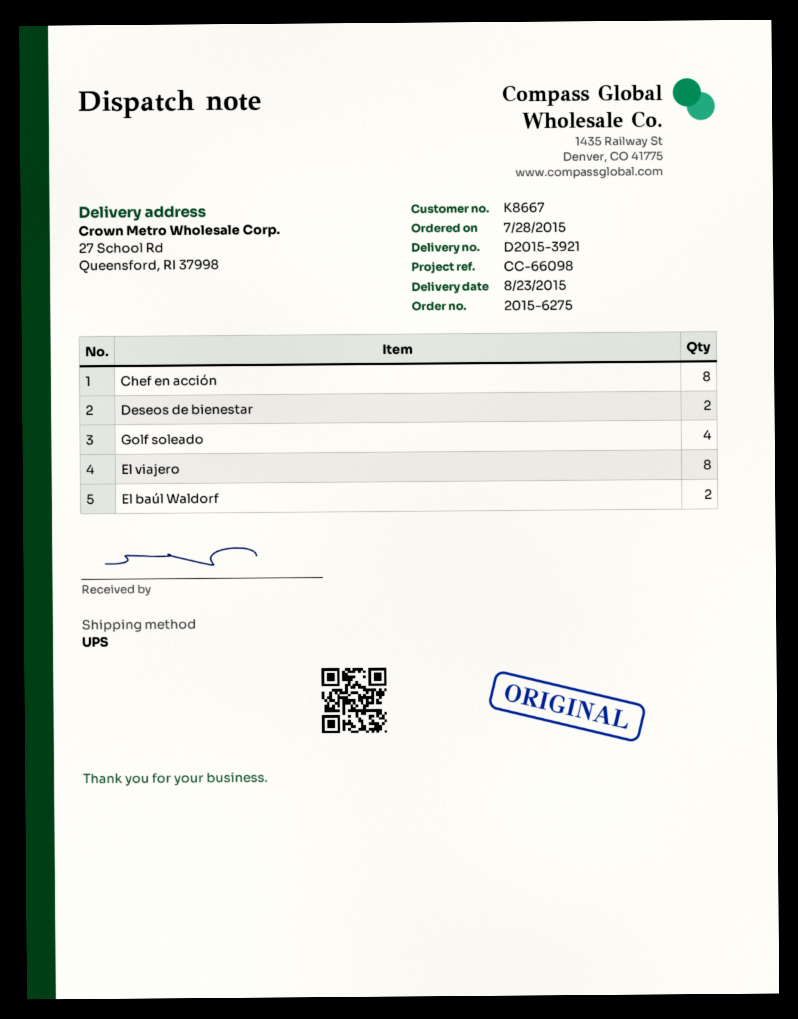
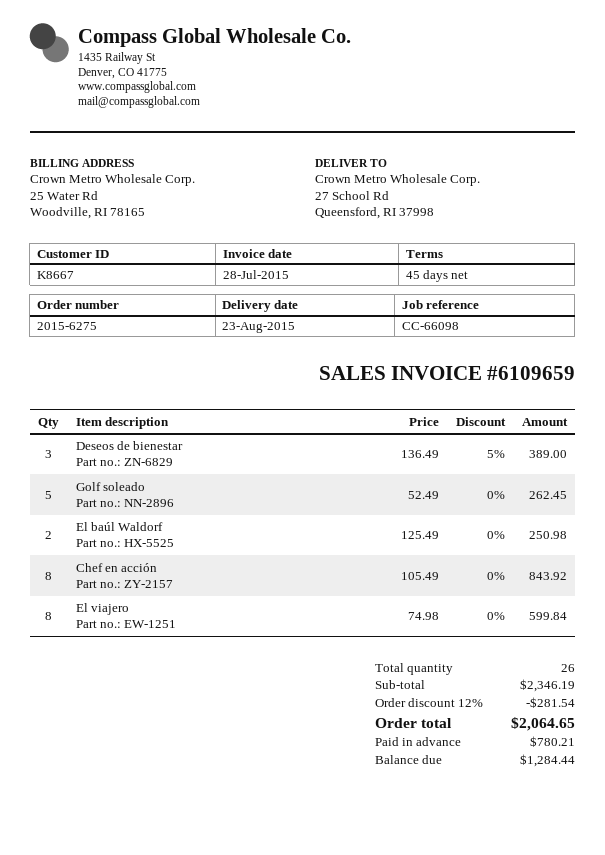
Deseos de bienestar: 2 -> 3
Golf soleado: 4 -> 5

